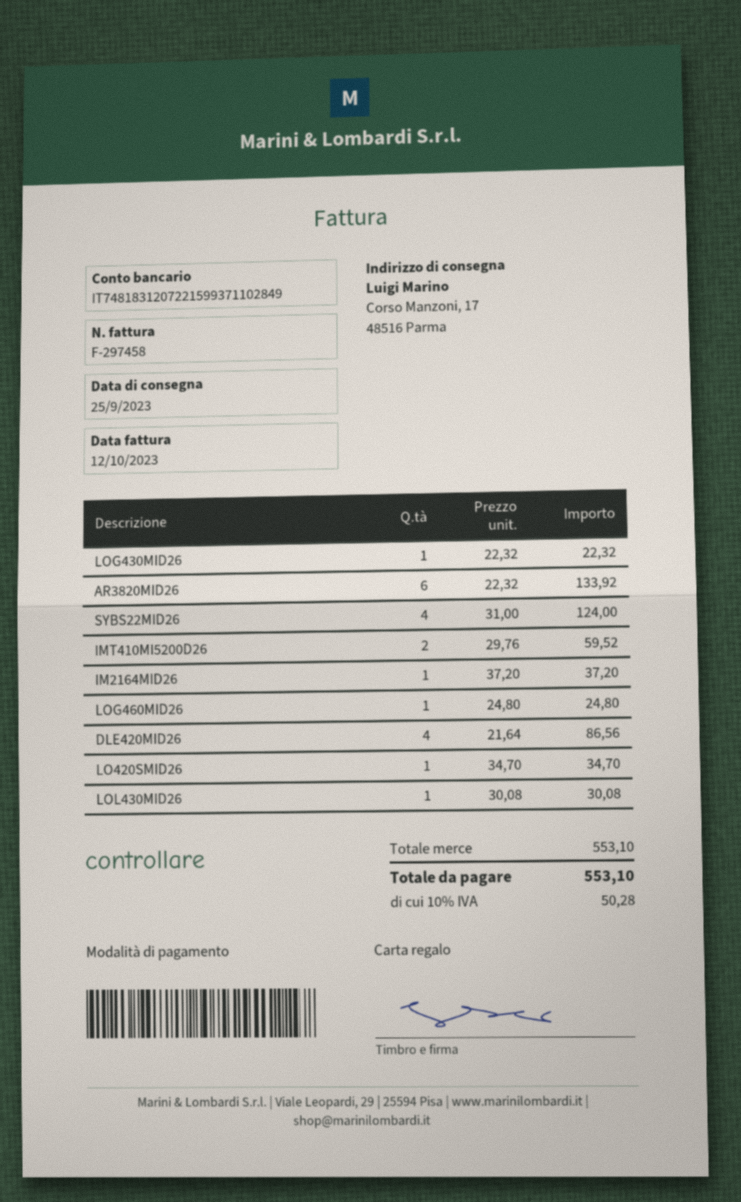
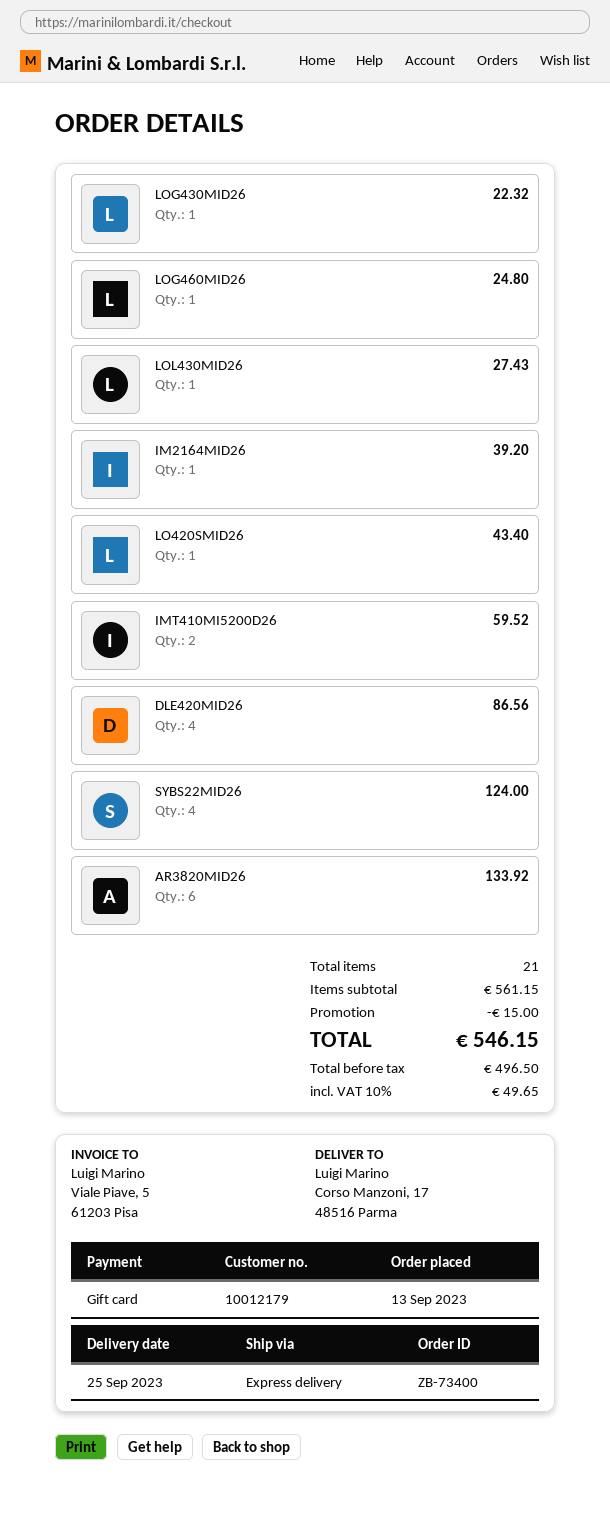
IM2164MID26: 1 for 37.20 -> 1 for 39.20
LO420SMID26: 1 for 34.70 -> 1 for 43.40
LOL430MID26: 1 for 30.08 -> 1 for 27.43
subtotal: 553.10 -> 561.15
discount: none -> 15.00
tax: 10% = 50.28 -> 10% = 49.65
total: 553.10 -> 546.15

